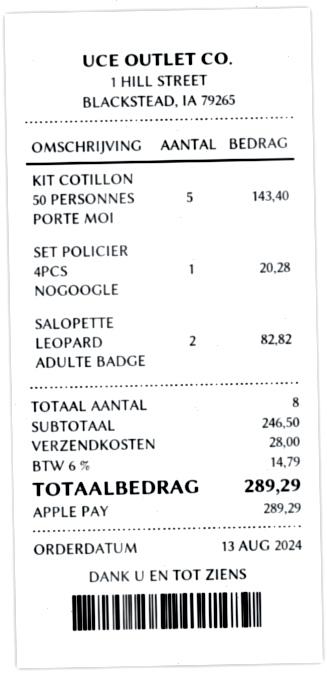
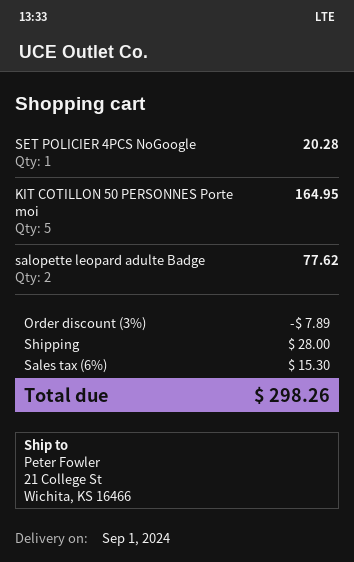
KIT COTILLON 50 PERSONNES PORTE MOI: 5 for 143.40 -> 5 for 164.95
SALOPETTE LEOPARD ADULTE BADGE: 2 for 82.82 -> 2 for 77.62
discount: none -> 3% = 7.89
tax: 6% = 14.79 -> 6% = 15.30
total: 289.29 -> 298.26

